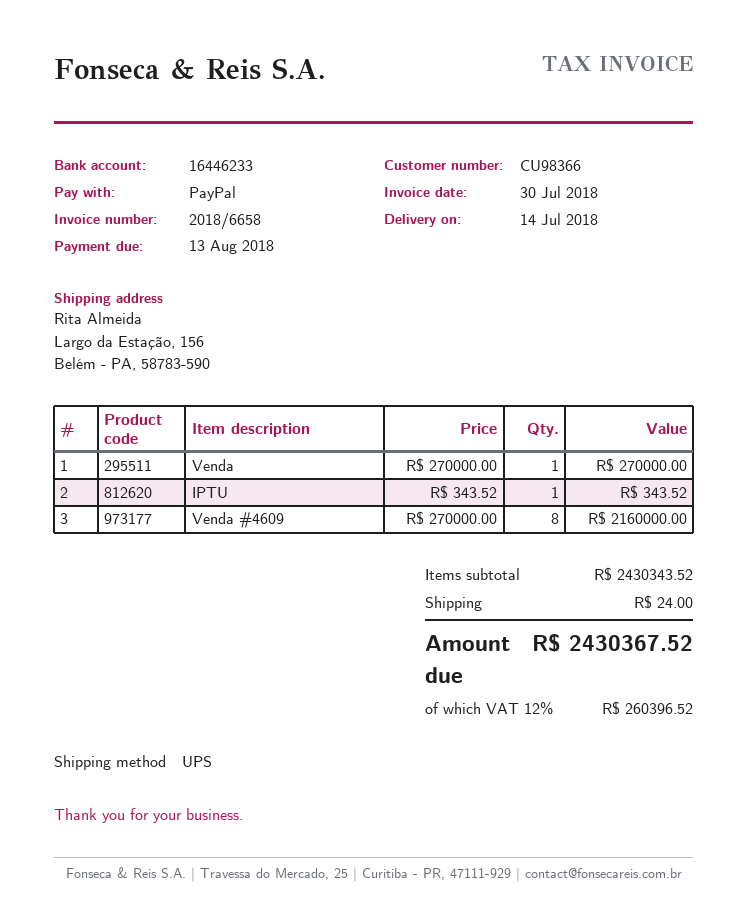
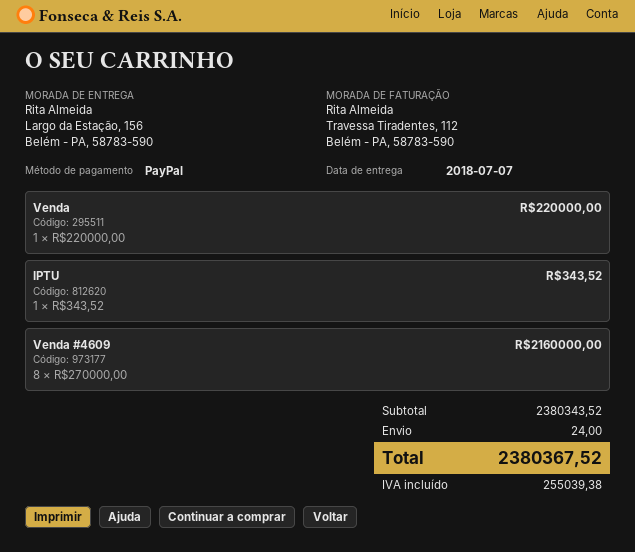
delivery date: 2018-07-14 -> 2018-07-07
Venda: 1 x 270000.00 = 270000.00 -> 1 x 220000.00 = 220000.00
subtotal: 2430343.52 -> 2380343.52
tax: 260396.52 -> 255039.38
total: 2430367.52 -> 2380367.52

